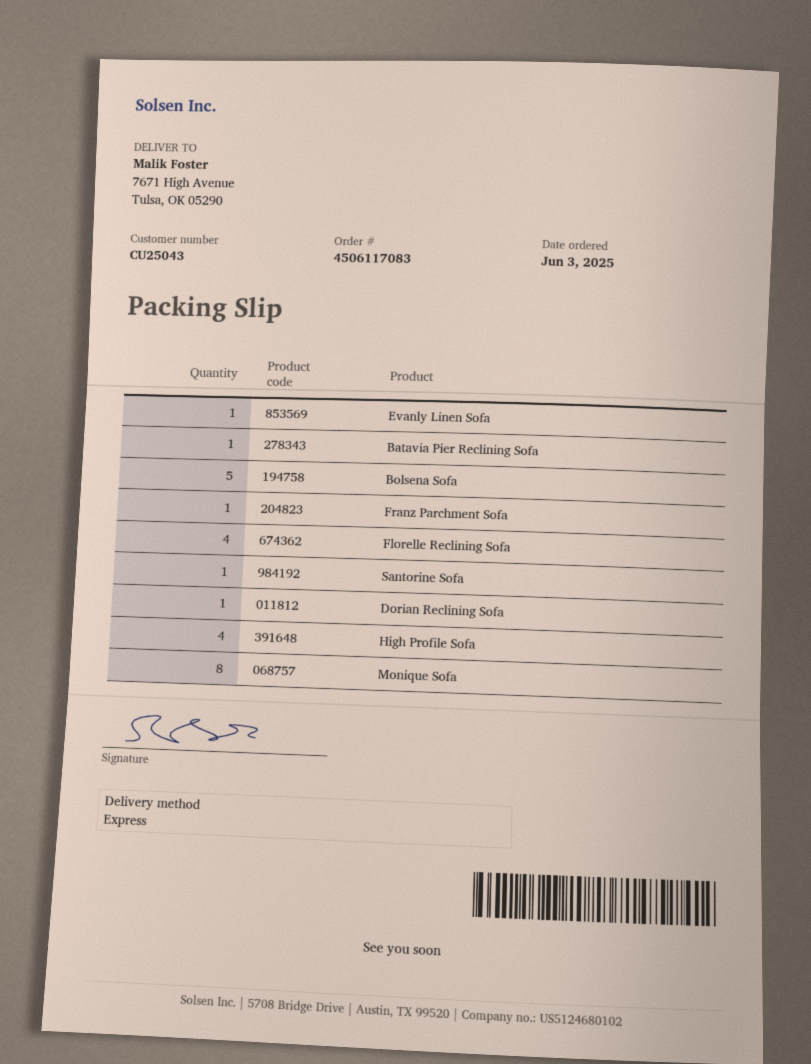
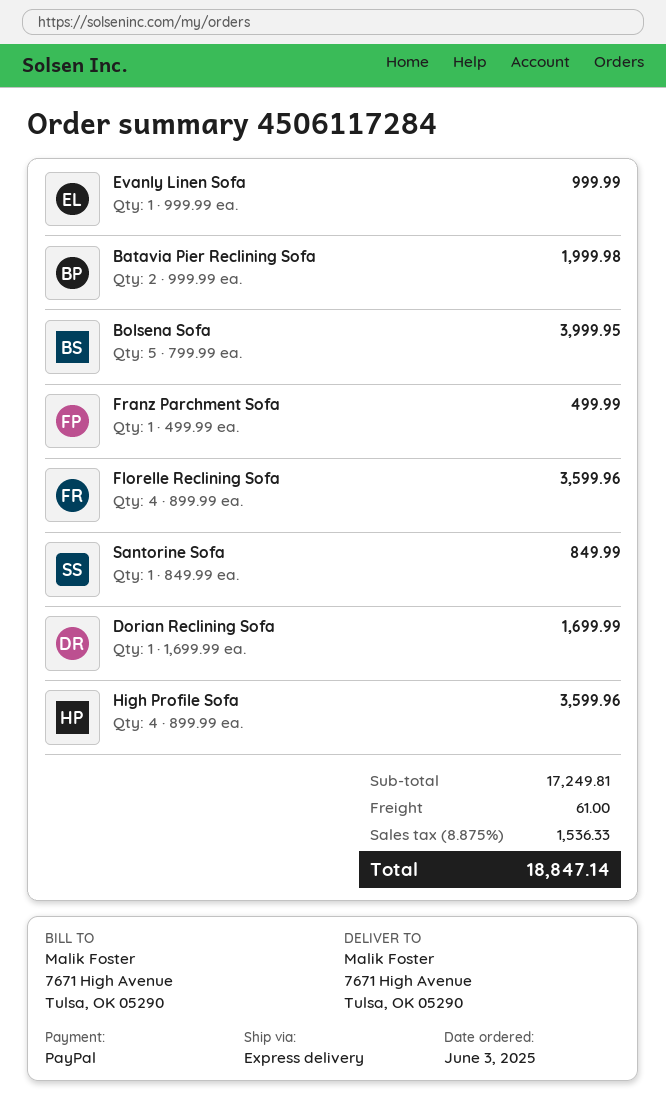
order number: 4506117083 -> 4506117284
Batavia Pier Reclining Sofa: 1 -> 2
Monique Sofa: 8 -> none

